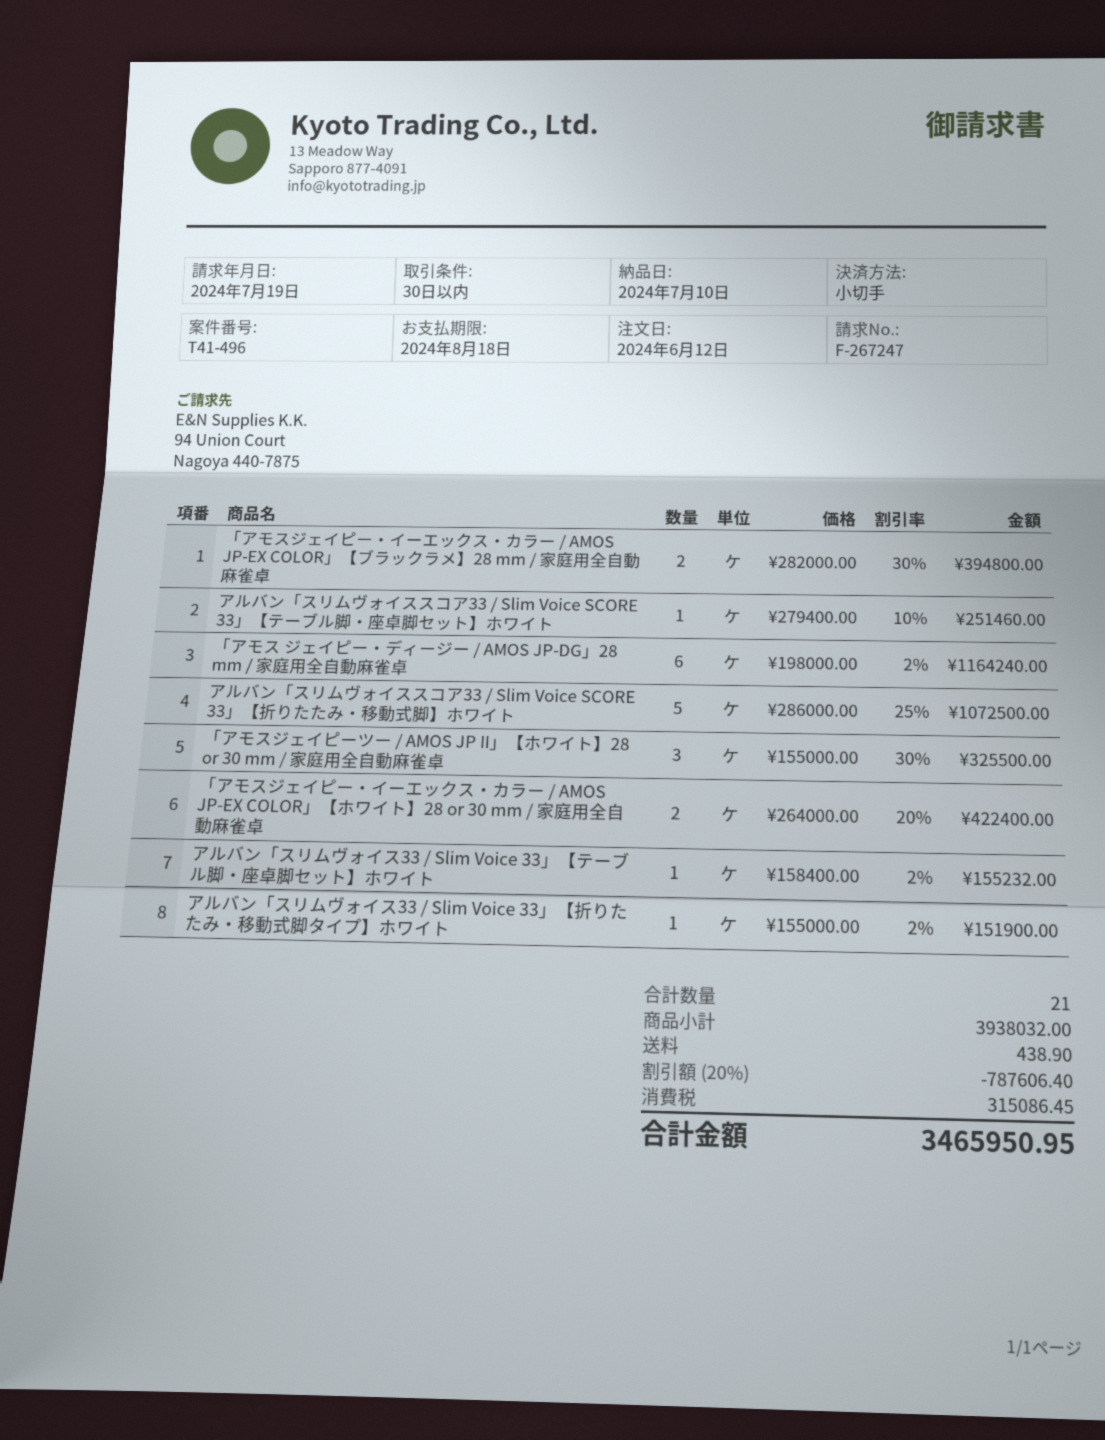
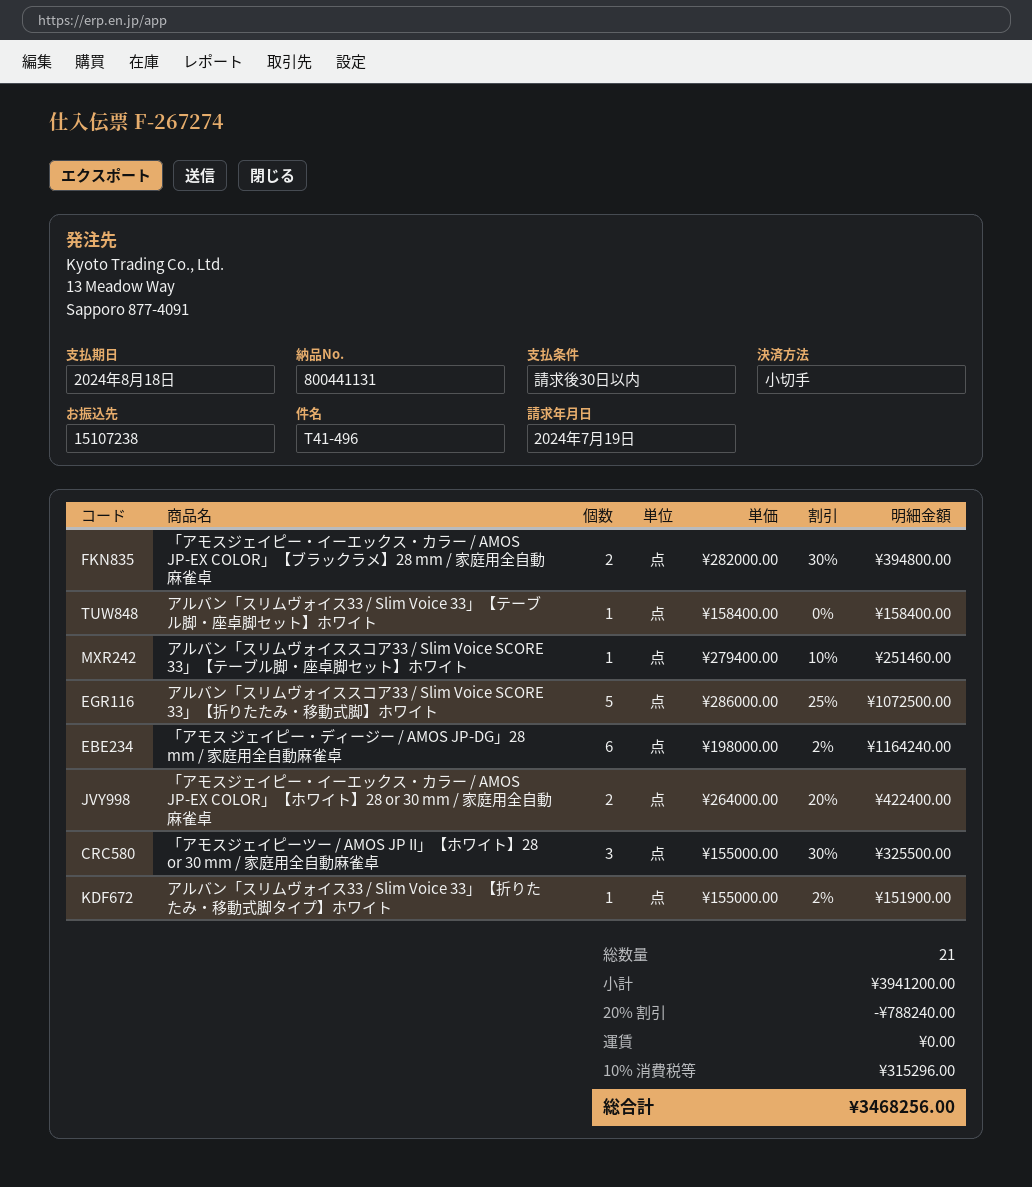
invoice number: F-267247 -> F-267274
アルバン「スリムヴォイス33 / Slim Voice 33」【テーブル脚・座卓脚セット】ホワイト: 1 x 158400.00 - 2% = 155232.00 -> 1 x 158400.00 = 158400.00
subtotal: 3938032.00 -> 3941200.00
discount: 20% = 787606.40 -> 20% = 788240.00
shipping: 438.90 -> 0.00
tax: 315086.45 -> 315296.00
total: 3465950.95 -> 3468256.00

